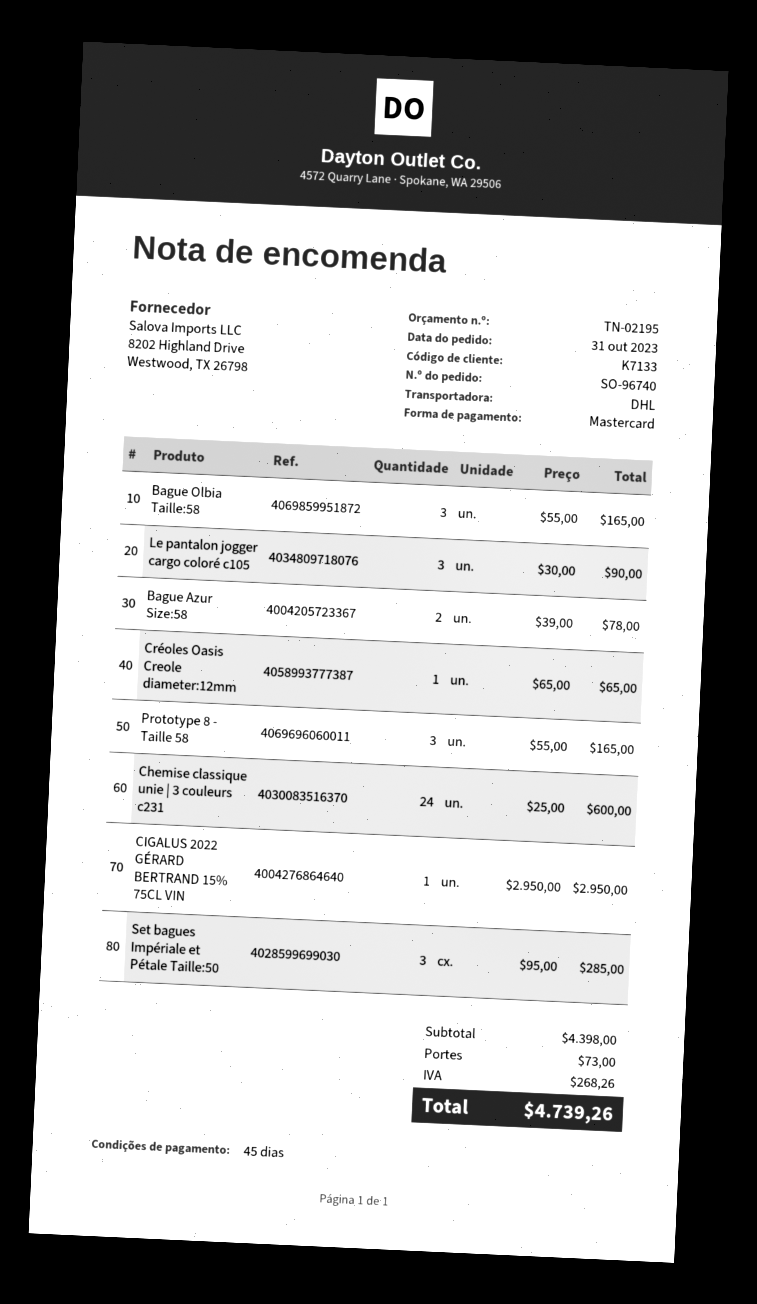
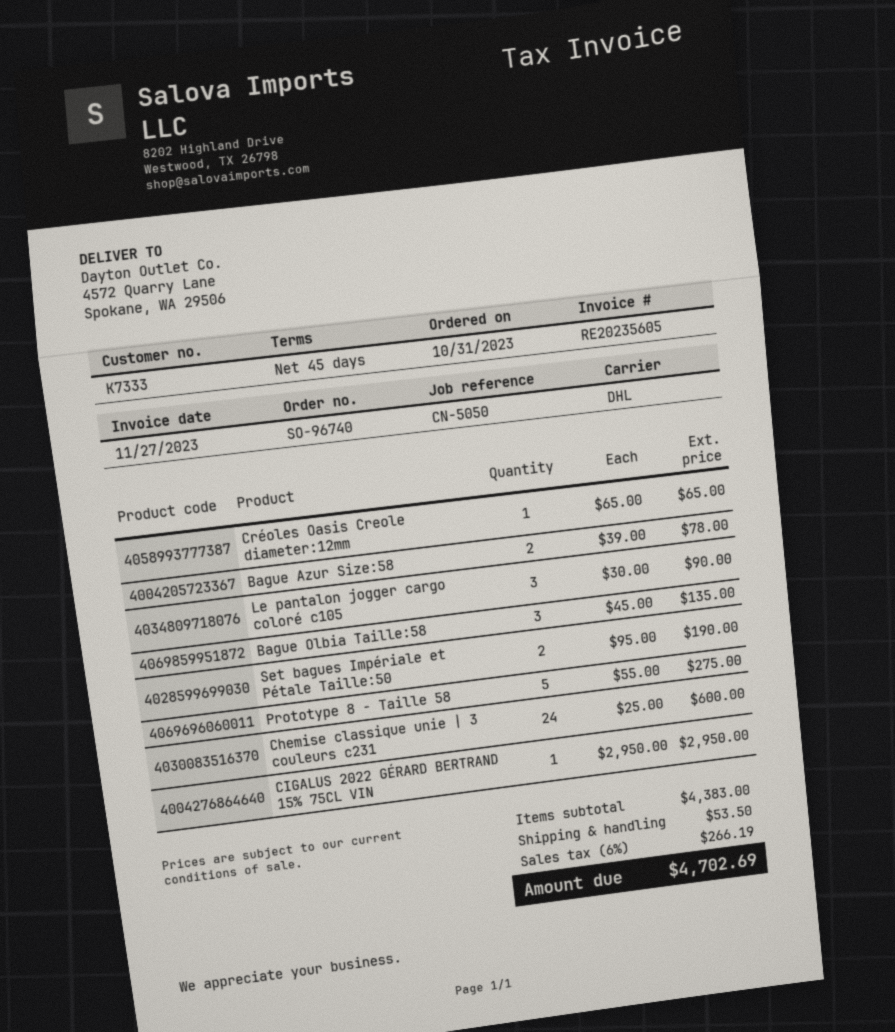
customer number: K7133 -> K7333
Bague Olbia Taille:58: 3 x 55.00 = 165.00 -> 3 x 45.00 = 135.00
Prototype 8 - Taille 58: 3 x 55.00 = 165.00 -> 5 x 55.00 = 275.00
Set bagues Impériale et Pétale Taille:50: 3 x 95.00 = 285.00 -> 2 x 95.00 = 190.00
subtotal: 4398.00 -> 4383.00
shipping: 73.00 -> 53.50
tax: 268.26 -> 266.19
total: 4739.26 -> 4702.69

